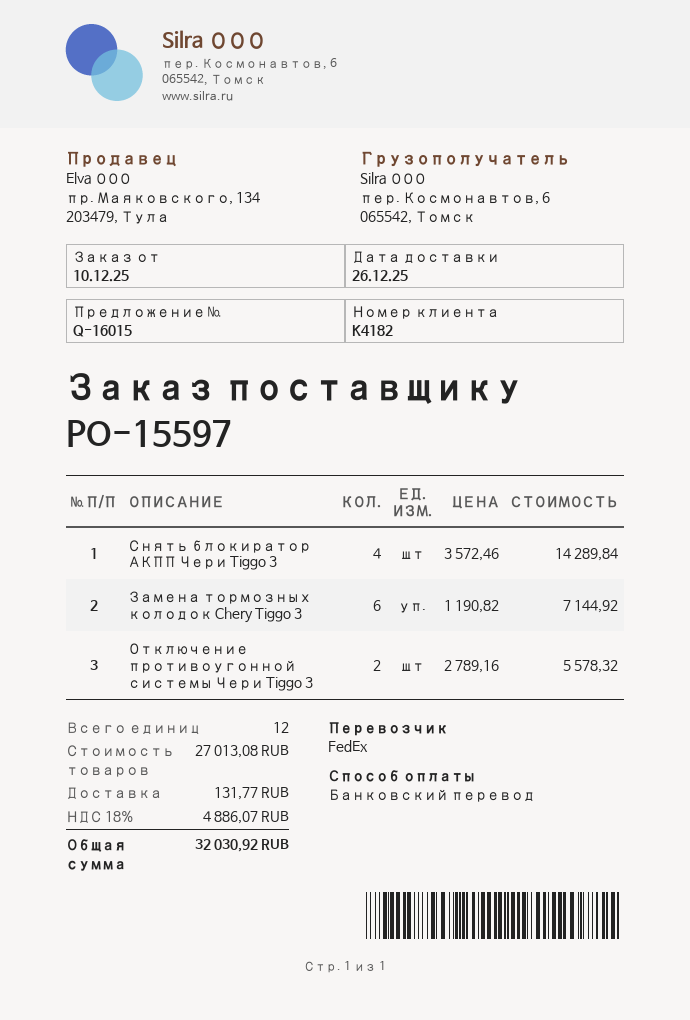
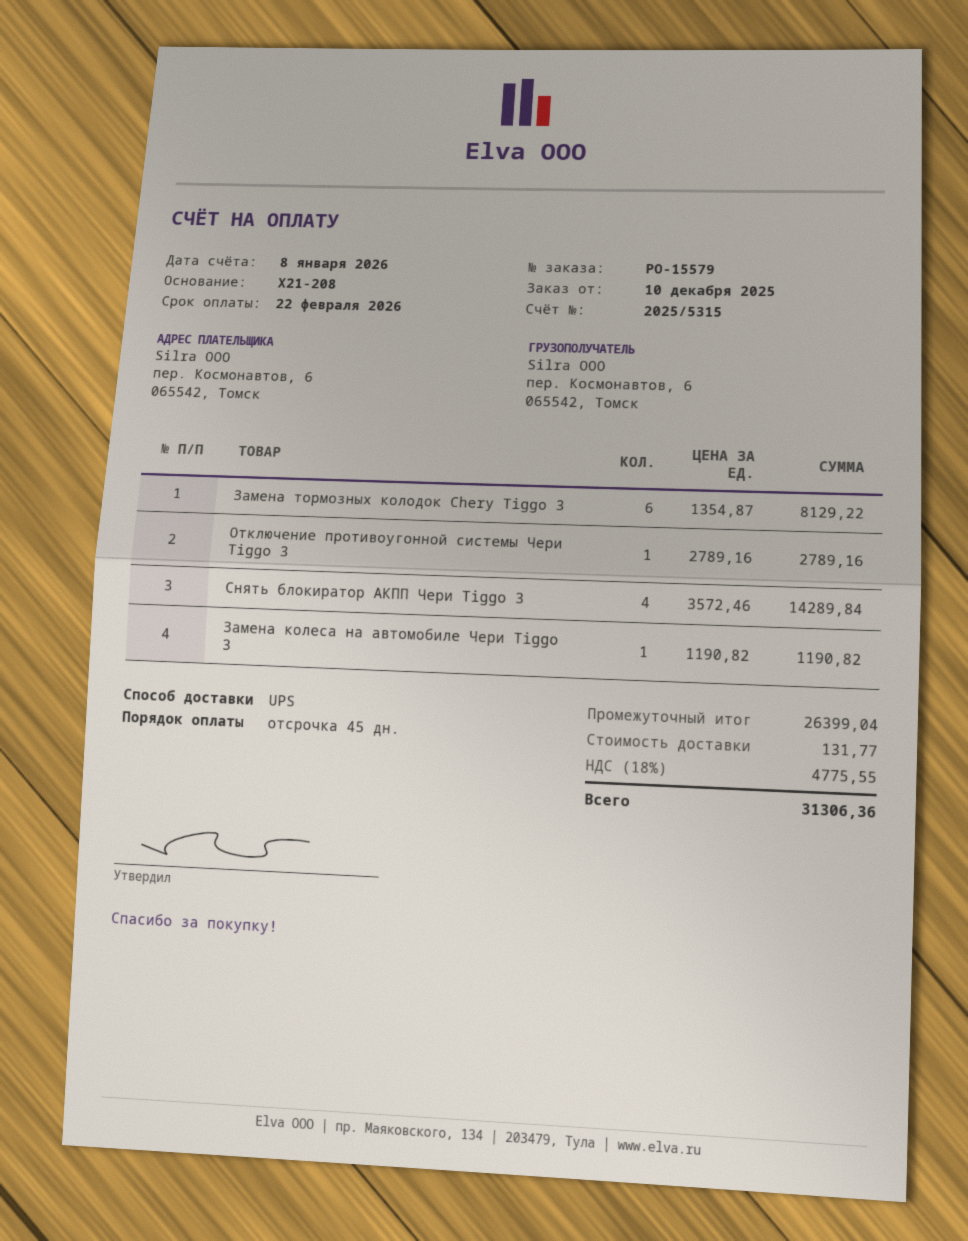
order number: PO-15597 -> PO-15579
shipping method: FedEx -> UPS
Замена тормозных колодок Chery Tiggo 3: 6 x 1190.82 = 7144.92 -> 6 x 1354.87 = 8129.22
Отключение противоугонной системы Чери Tiggo 3: 2 x 2789.16 = 5578.32 -> 1 x 2789.16 = 2789.16
Замена колеса на автомобиле Чери Tiggo 3: none -> 1 x 1190.82 = 1190.82
subtotal: 27013.08 -> 26399.04
tax: 18% = 4886.07 -> 18% = 4775.55
total: 32030.92 -> 31306.36

